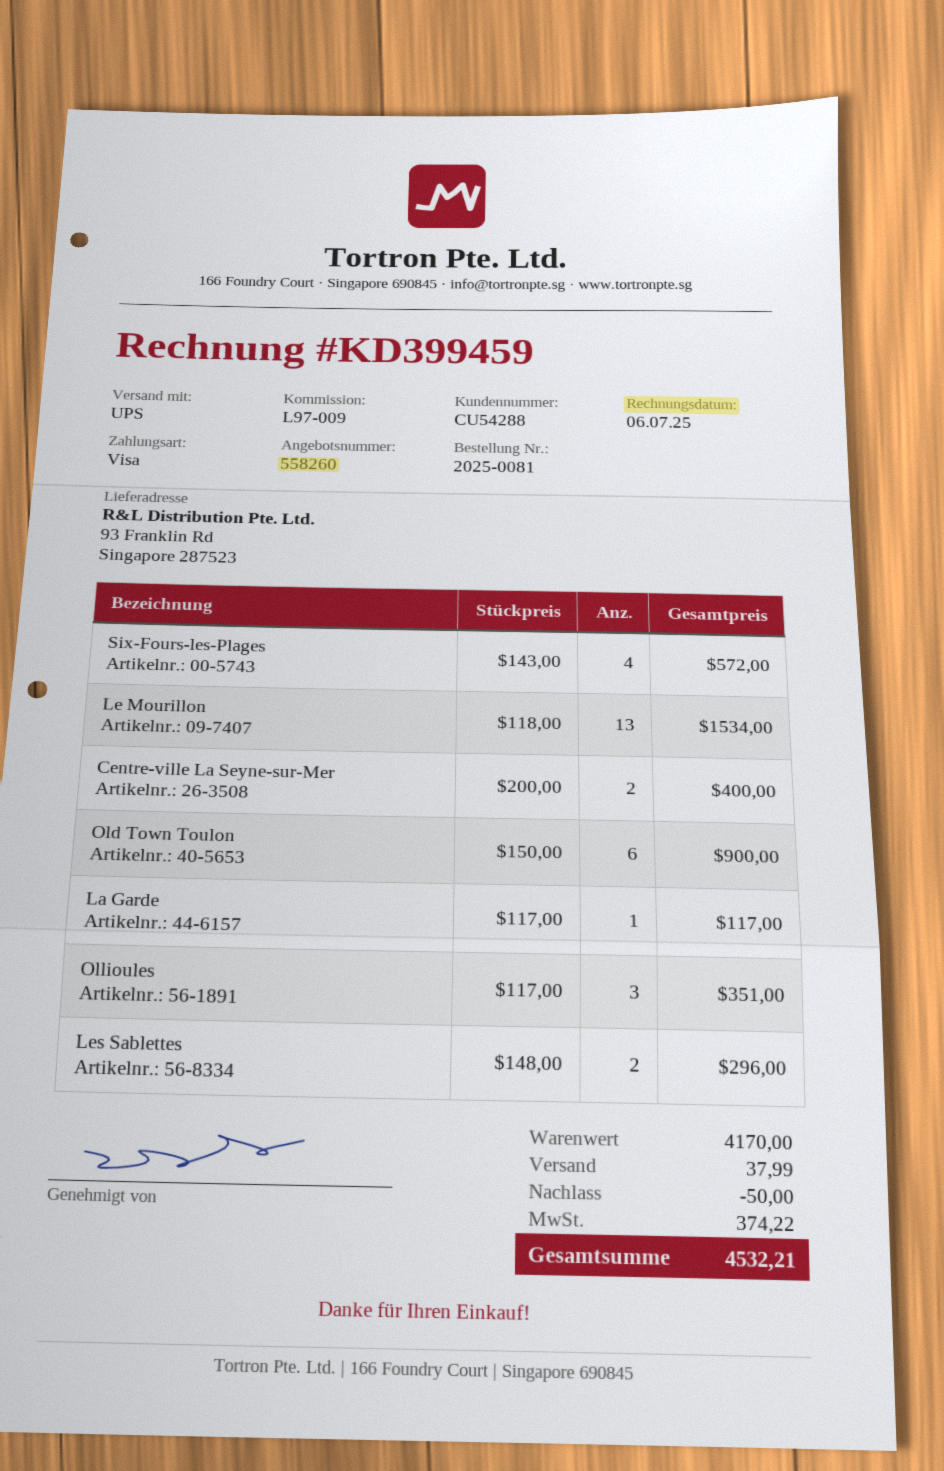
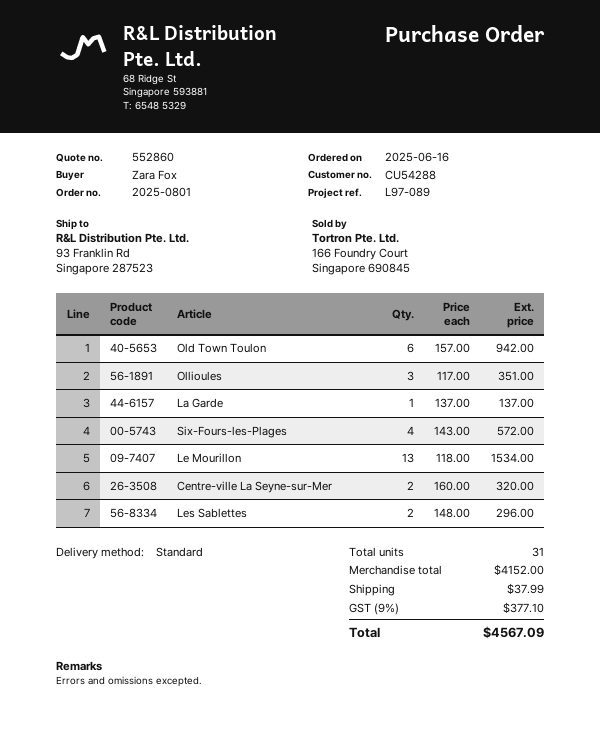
quote number: 558260 -> 552860
order number: 2025-0081 -> 2025-0801
reference: L97-009 -> L97-089
shipping method: UPS -> standard
Centre-ville La Seyne-sur-Mer: 2 x 200.00 = 400.00 -> 2 x 160.00 = 320.00
Old Town Toulon: 6 x 150.00 = 900.00 -> 6 x 157.00 = 942.00
La Garde: 1 x 117.00 = 117.00 -> 1 x 137.00 = 137.00
subtotal: 4170.00 -> 4152.00
discount: 50.00 -> none
tax: 374.22 -> 377.10
total: 4532.21 -> 4567.09

